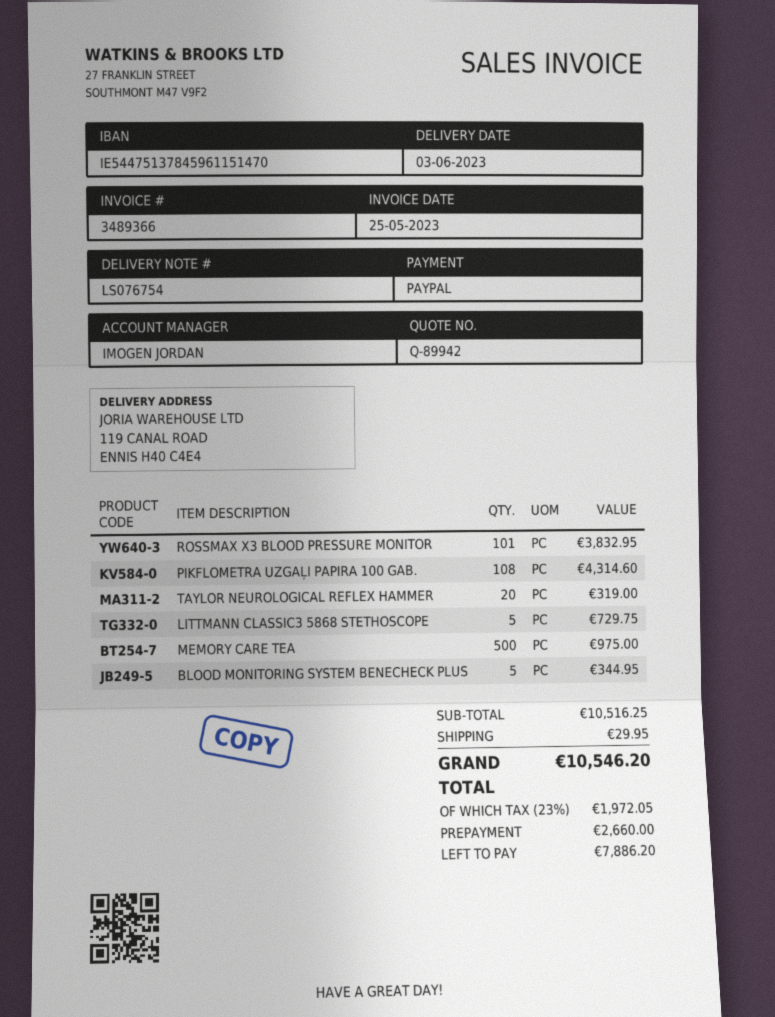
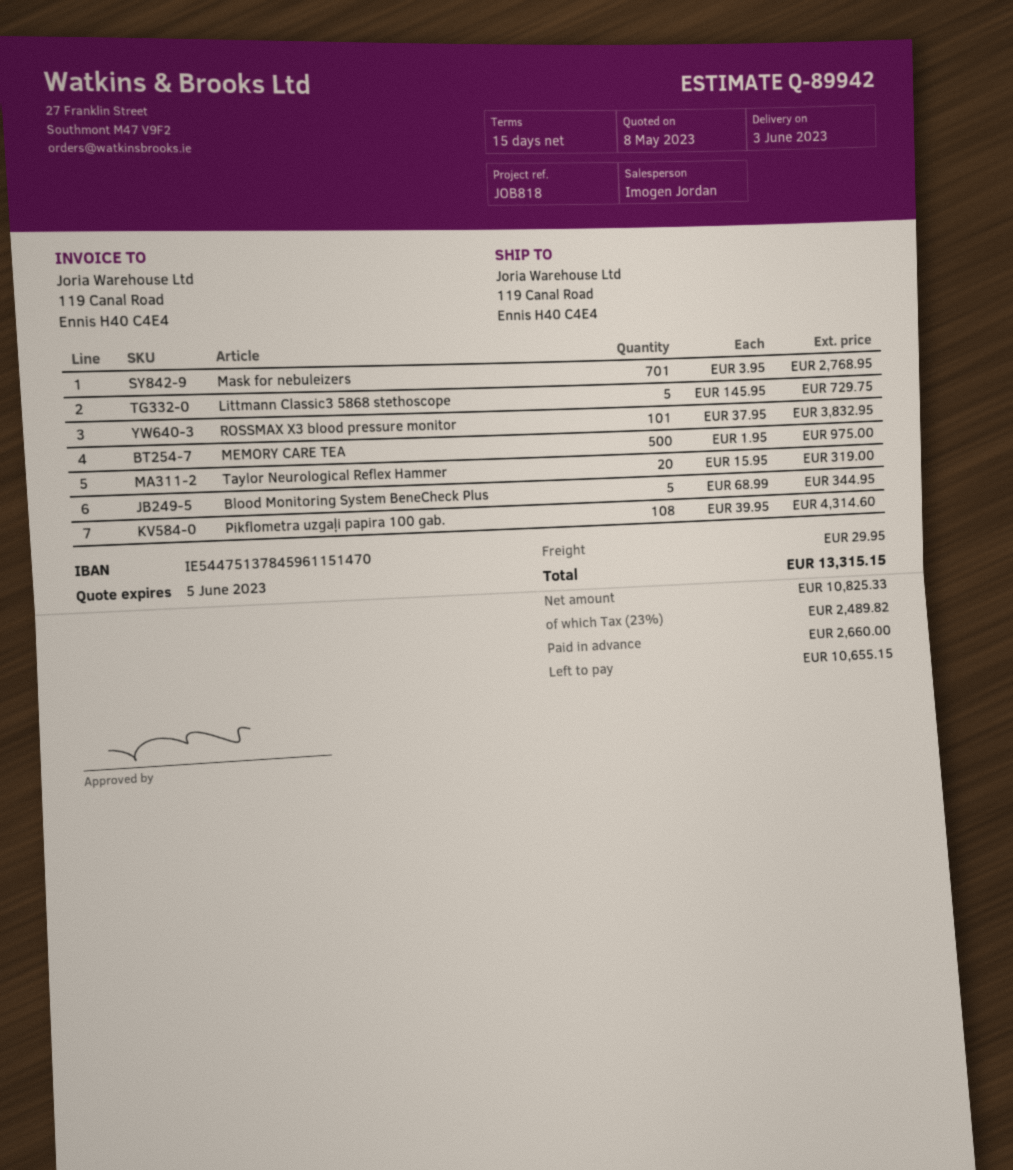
Mask for nebuleizers: none -> 701 for 2768.95
tax: 23% = 1972.05 -> 23% = 2489.82
total: 10546.20 -> 13315.15
balance: 7886.20 -> 10655.15

